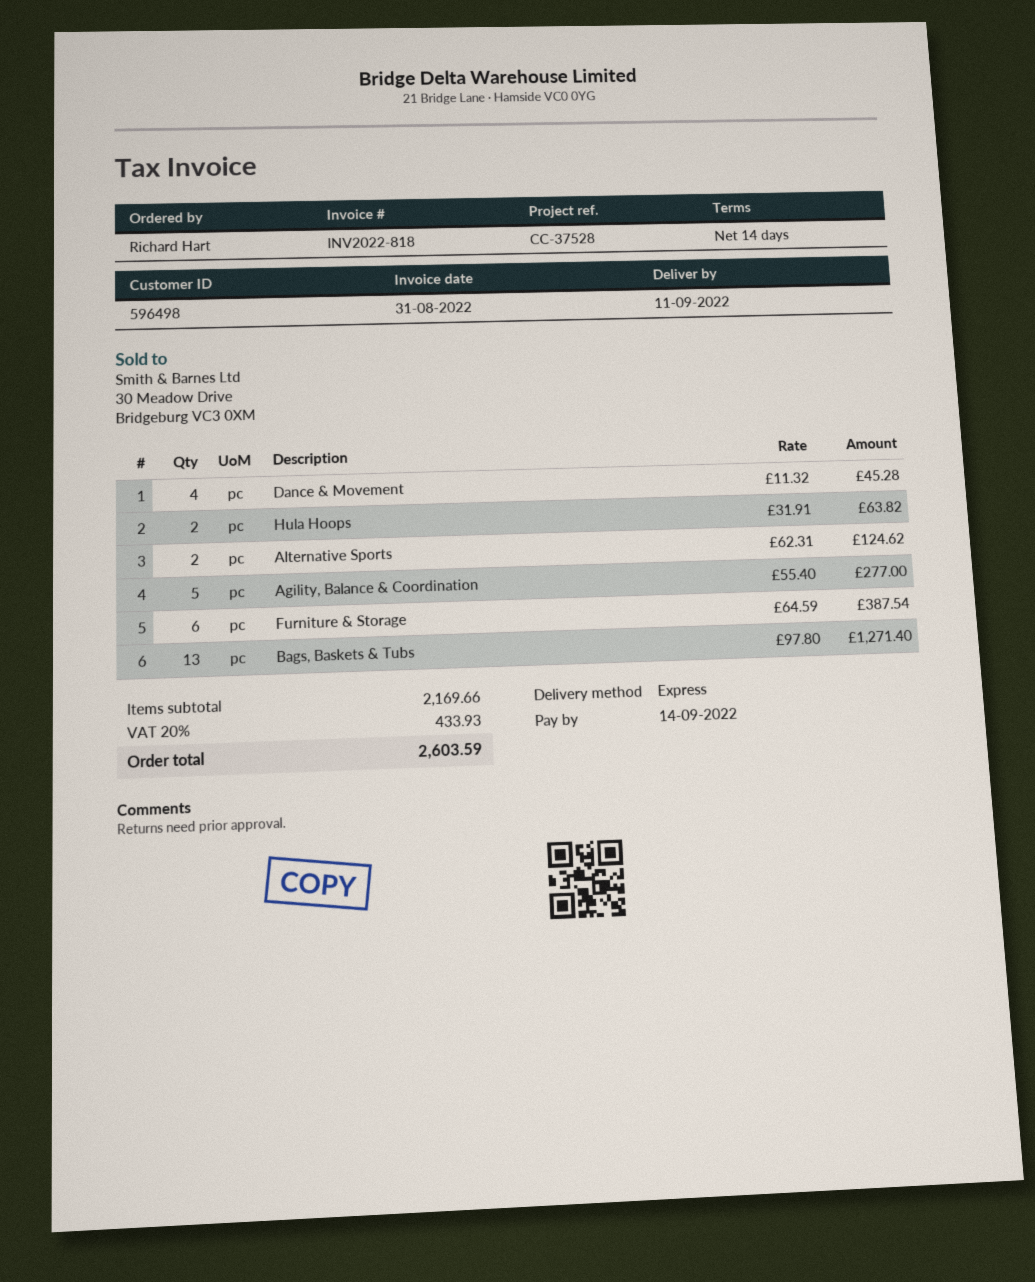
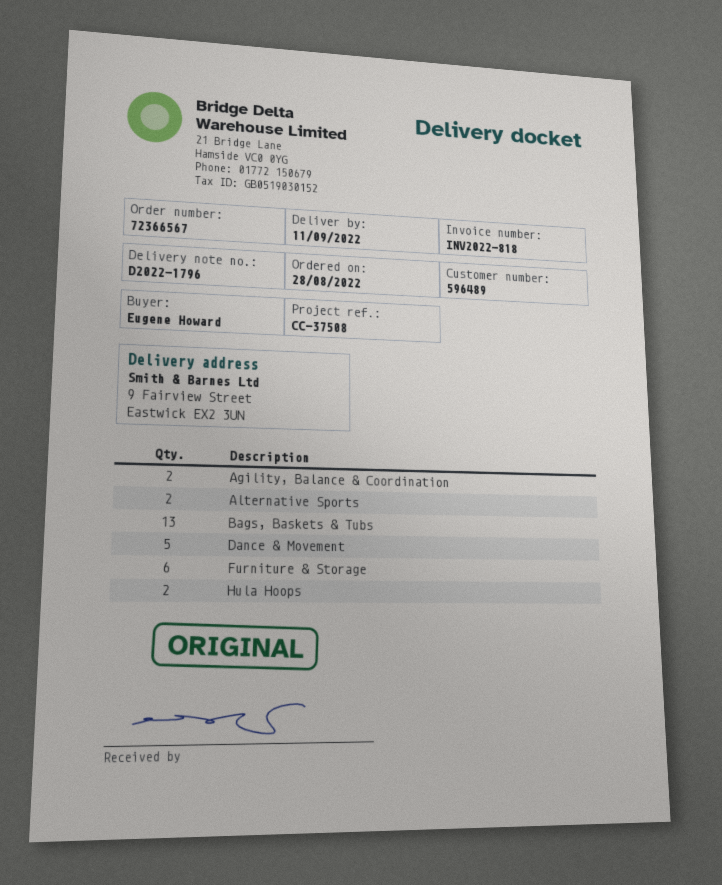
customer number: 596498 -> 596489
reference: CC-37528 -> CC-37508
ordered by: Richard Hart -> Eugene Howard
Dance & Movement: 4 -> 5
Agility, Balance & Coordination: 5 -> 2

